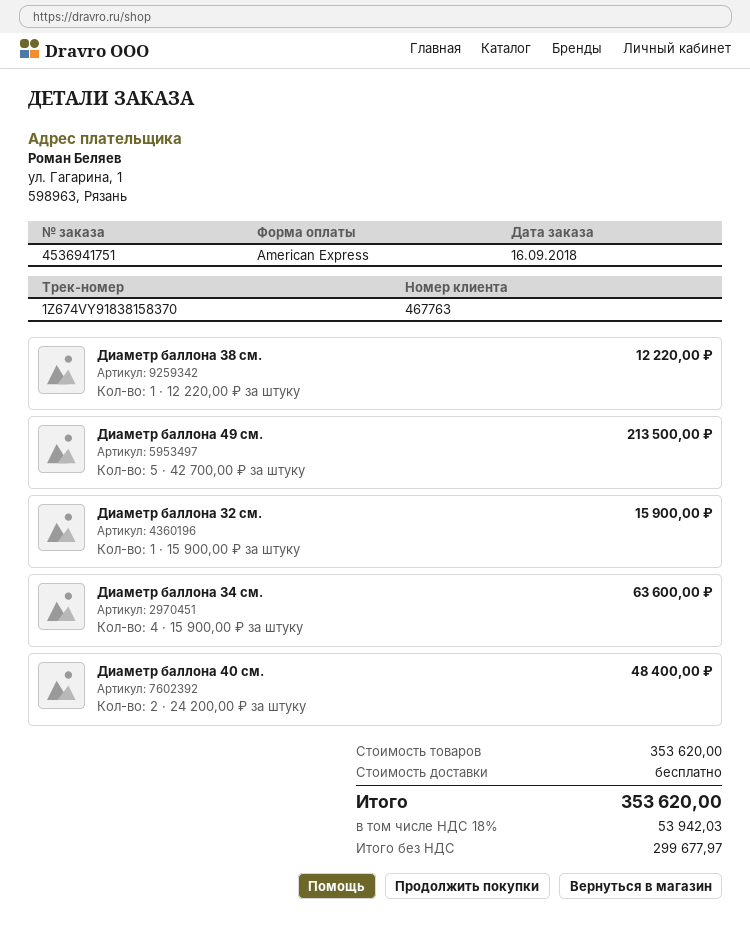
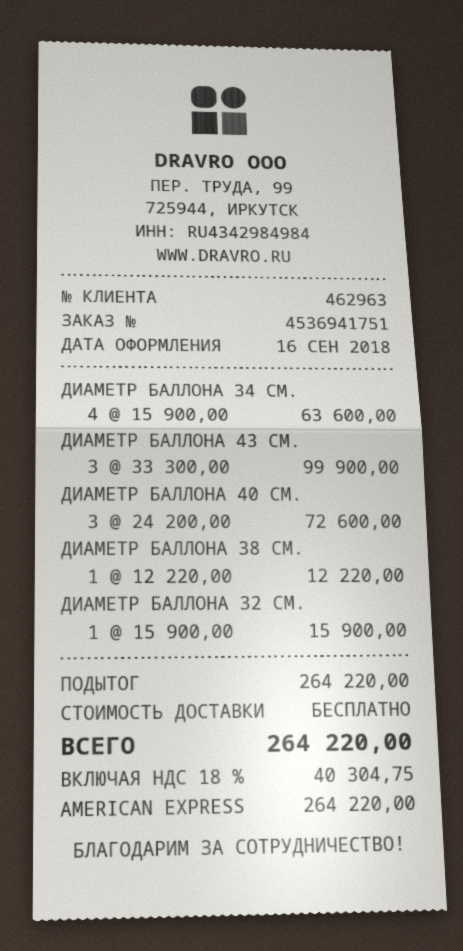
customer number: 467763 -> 462963
Диаметр баллона 49 см.: 5 x 42700.00 = 213500.00 -> none
Диаметр баллона 40 см.: 2 x 24200.00 = 48400.00 -> 3 x 24200.00 = 72600.00
ДИАМЕТР БАЛЛОНА 43 СМ.: none -> 3 x 33300.00 = 99900.00
subtotal: 353620.00 -> 264220.00
tax: 18% = 53942.03 -> 18% = 40304.75
total: 353620.00 -> 264220.00

